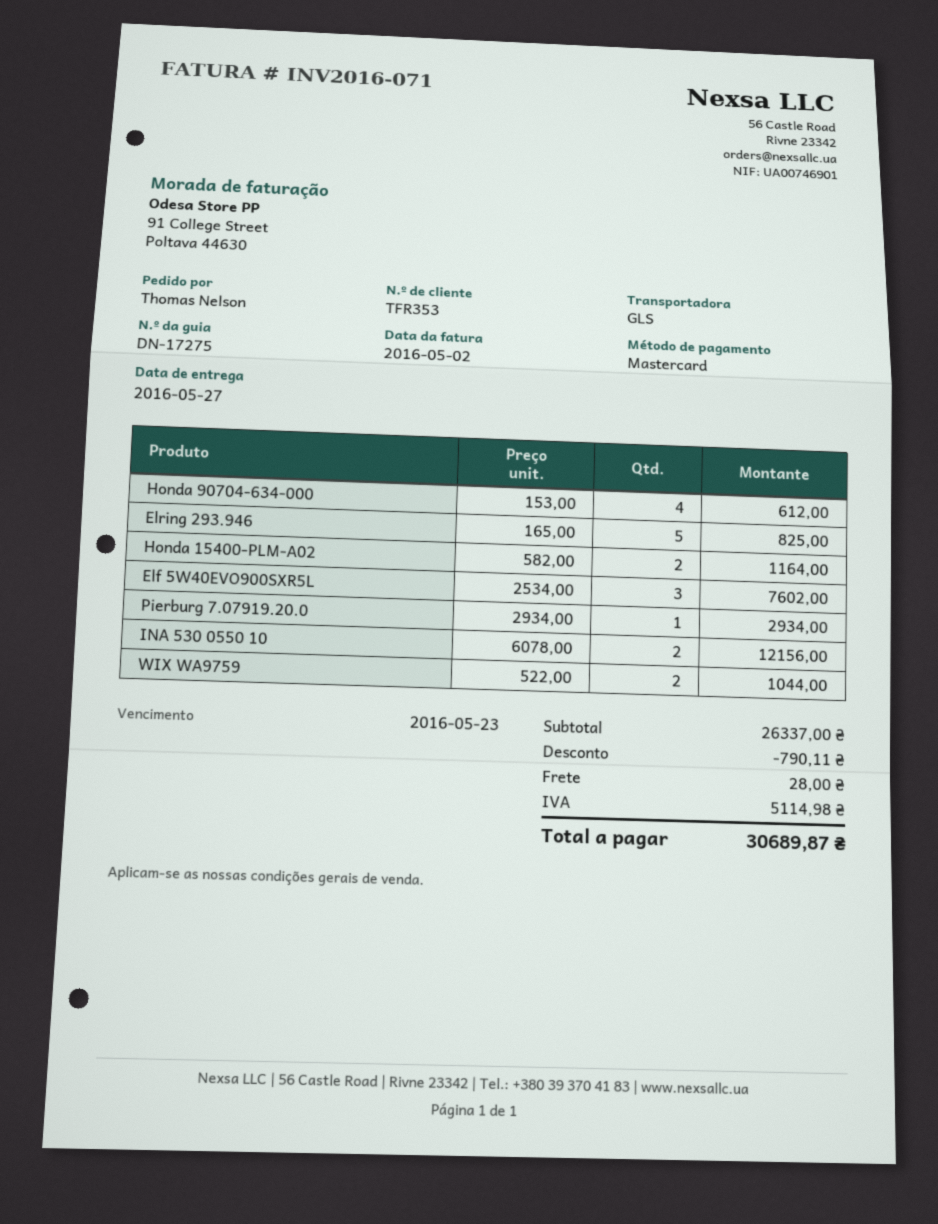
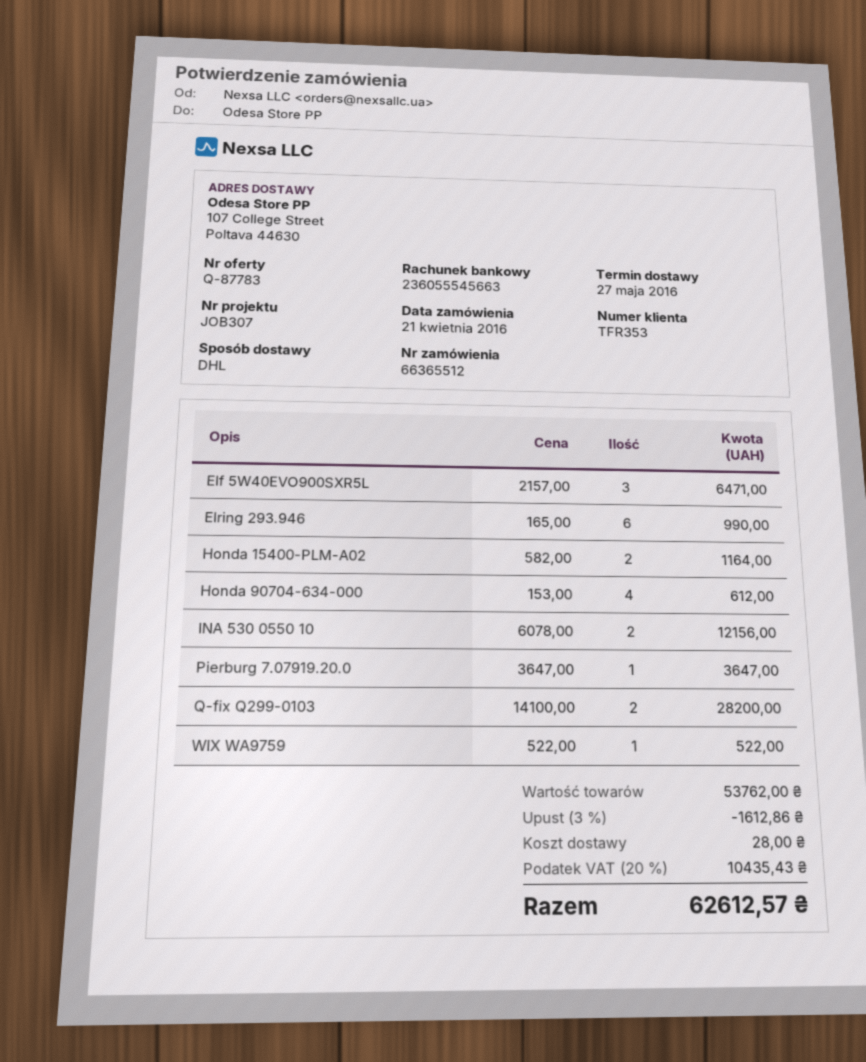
shipping method: GLS -> DHL
Elring 293.946: 5 x 165.00 = 825.00 -> 6 x 165.00 = 990.00
Elf 5W40EVO900SXR5L: 3 x 2534.00 = 7602.00 -> 3 x 2157.00 = 6471.00
Pierburg 7.07919.20.0: 1 x 2934.00 = 2934.00 -> 1 x 3647.00 = 3647.00
WIX WA9759: 2 x 522.00 = 1044.00 -> 1 x 522.00 = 522.00
Q-fix Q299-0103: none -> 2 x 14100.00 = 28200.00
subtotal: 26337.00 -> 53762.00
discount: 790.11 -> 1612.86
tax: 5114.98 -> 10435.43
total: 30689.87 -> 62612.57

